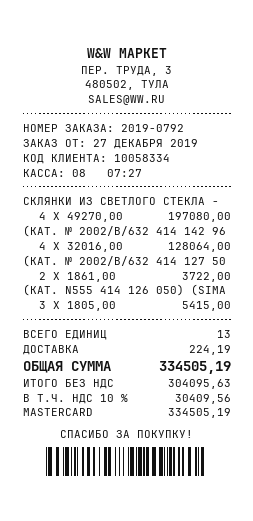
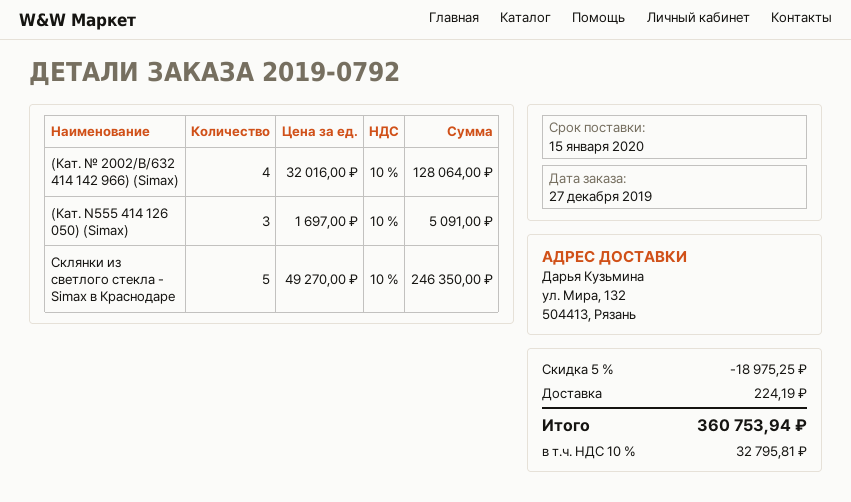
СКЛЯНКИ ИЗ СВЕТЛОГО СТЕКЛА -: 4 x 49270.00 = 197080.00 -> 5 x 49270.00 = 246350.00
(КАТ. № 2002/В/632 414 127 50: 2 x 1861.00 = 3722.00 -> none
(КАТ. N555 414 126 050) (SIMA: 3 x 1805.00 = 5415.00 -> 3 x 1697.00 = 5091.00
discount: none -> 5% = 18975.25
tax: 10% = 30409.56 -> 10% = 32795.81
total: 334505.19 -> 360753.94

